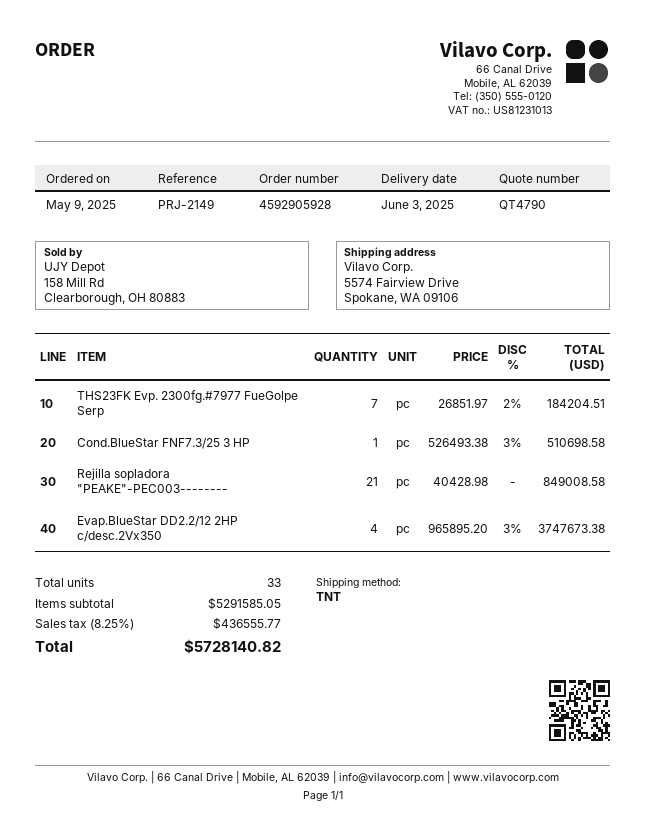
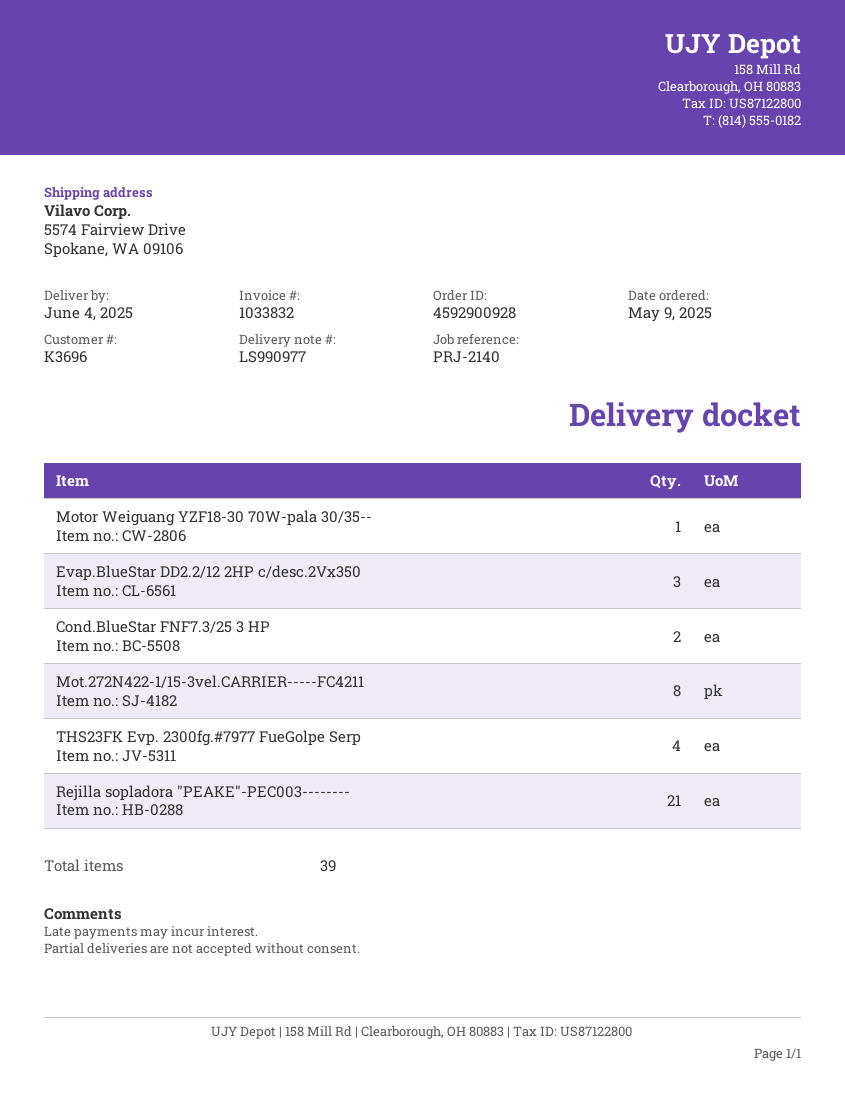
order number: 4592905928 -> 4592900928
delivery date: 2025-06-03 -> 2025-06-04
reference: PRJ-2149 -> PRJ-2140
THS23FK Evp. 2300fg.#7977 FueGolpe Serp: 7 -> 4
Cond.BlueStar FNF7.3/25 3 HP: 1 -> 2
Evap.BlueStar DD2.2/12 2HP c/desc.2Vx350: 4 -> 3
Motor Weiguang YZF18-30 70W-pala 30/35--: none -> 1
Mot.272N422-1/15-3vel.CARRIER-----FC4211: none -> 8
total quantity: 33 -> 39

